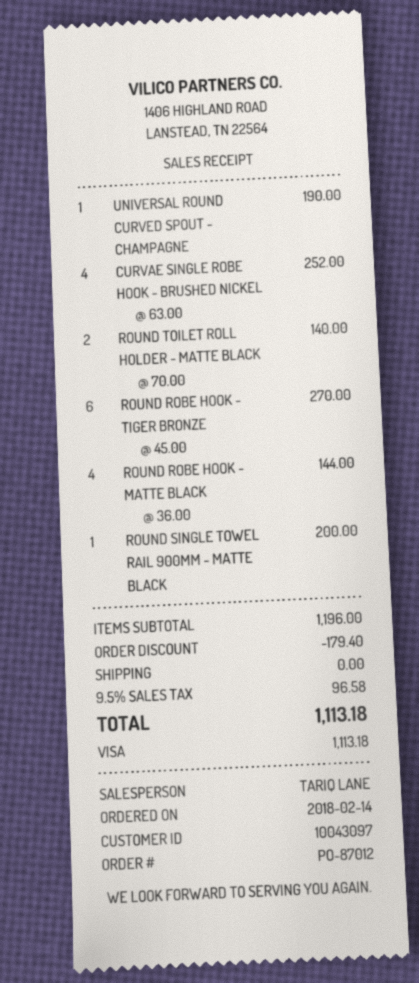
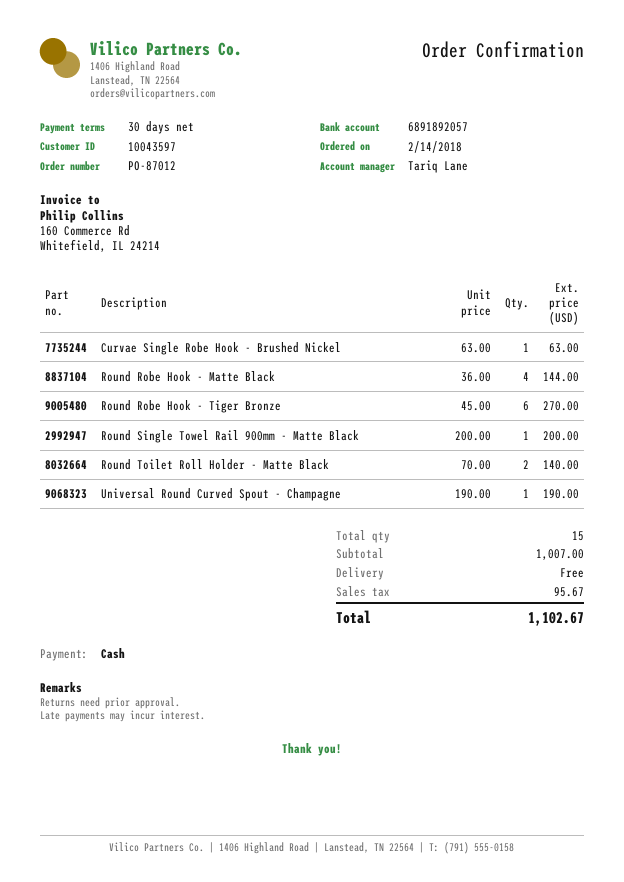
customer number: 10043097 -> 10043597
payment method: Visa -> cash
CURVAE SINGLE ROBE HOOK - BRUSHED NICKEL: 4 x 63.00 = 252.00 -> 1 x 63.00 = 63.00
subtotal: 1196.00 -> 1007.00
discount: 179.40 -> none
tax: 96.58 -> 95.67
total: 1113.18 -> 1102.67

